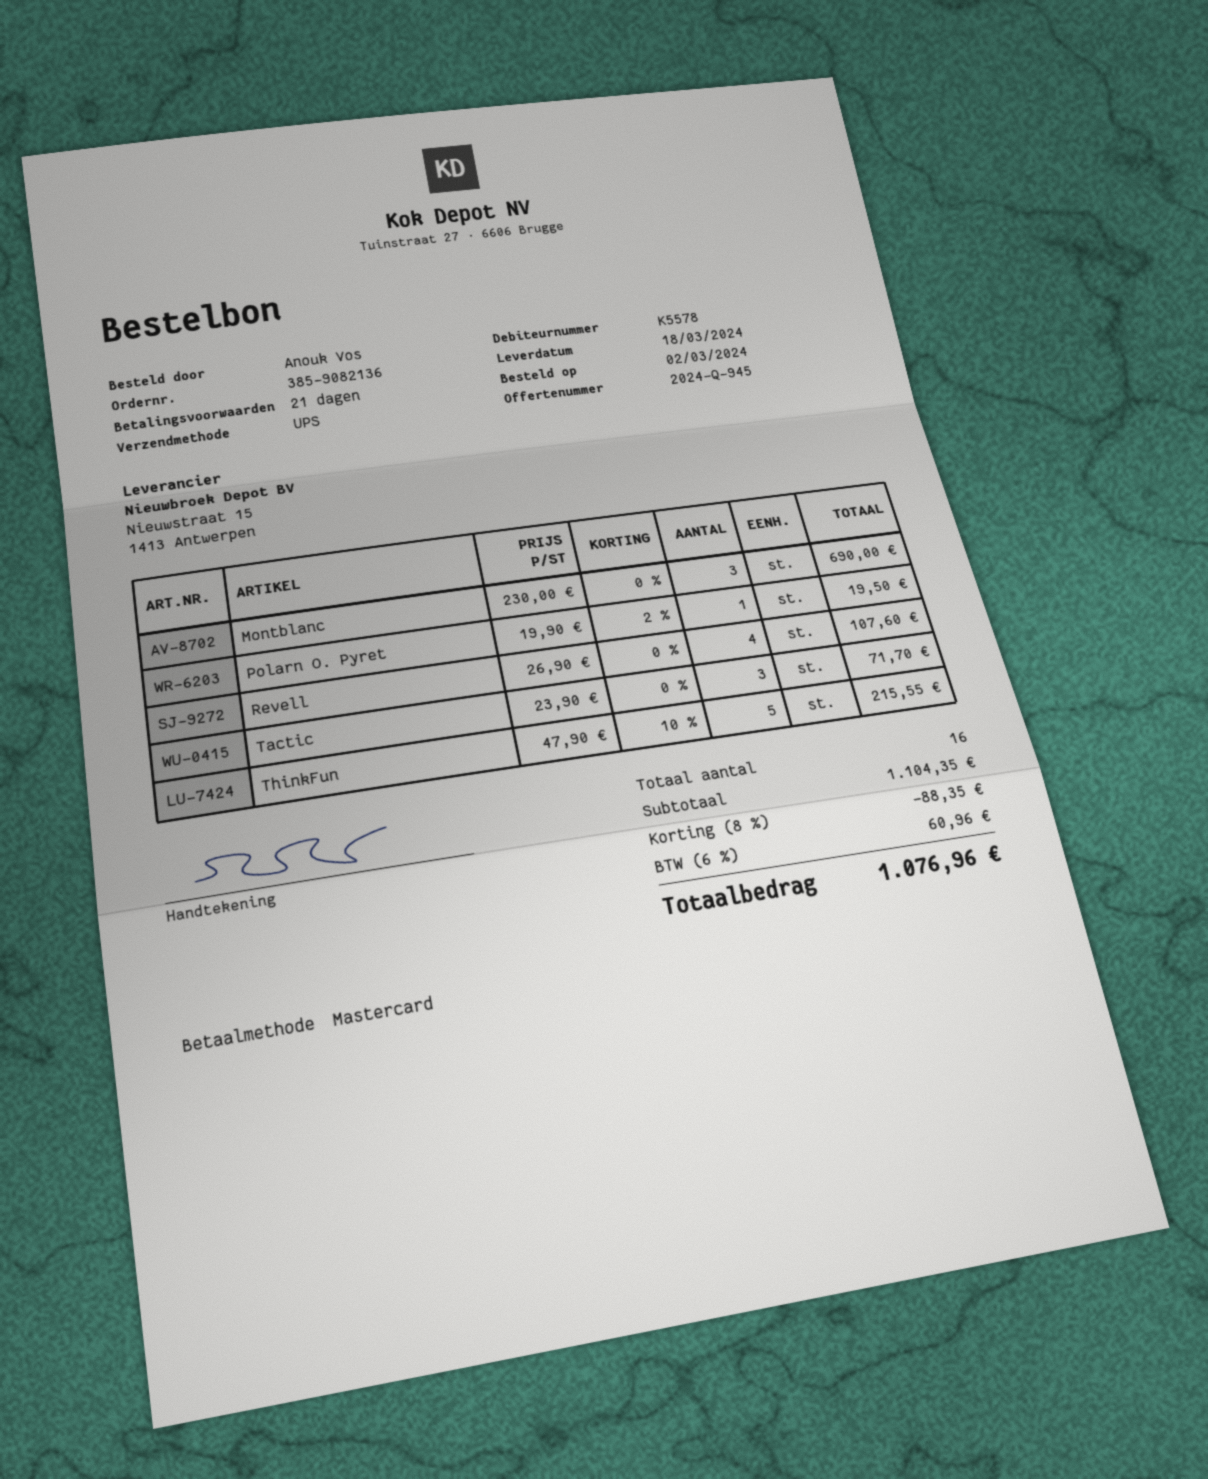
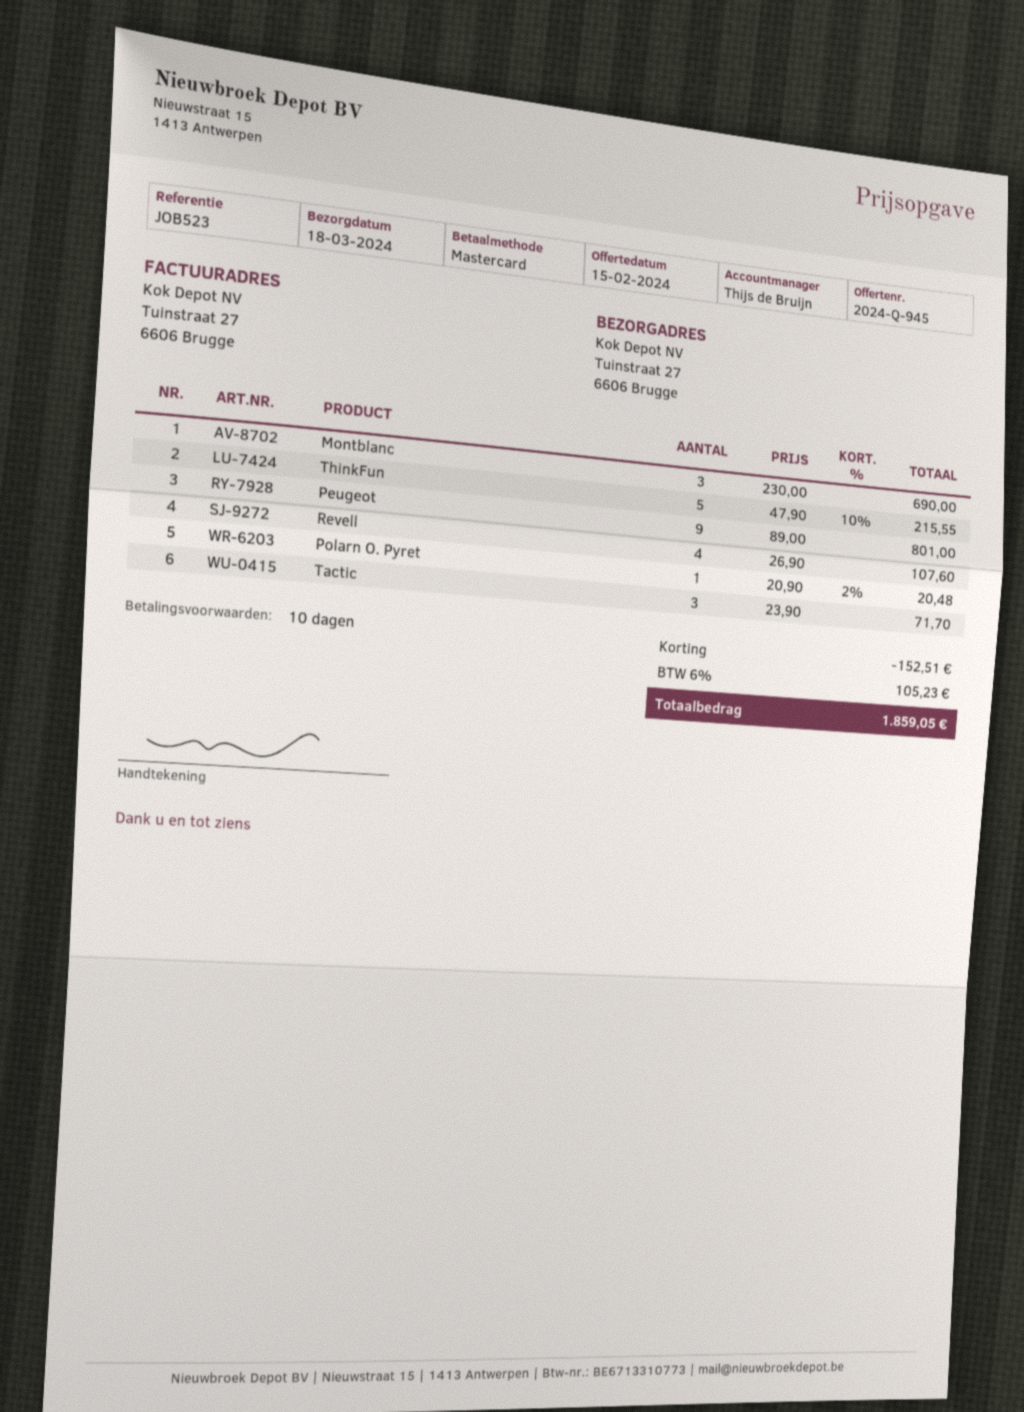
payment terms: 21 days -> 10 days
Polarn O. Pyret: 1 x 19.90 - 2% = 19.50 -> 1 x 20.90 - 2% = 20.48
Peugeot: none -> 9 x 89.00 = 801.00
discount: 88.35 -> 152.51
tax: 6% = 60.96 -> 6% = 105.23
total: 1076.96 -> 1859.05

